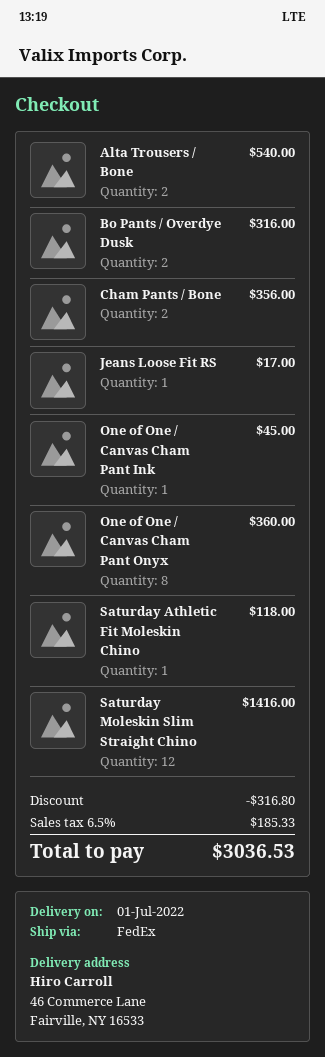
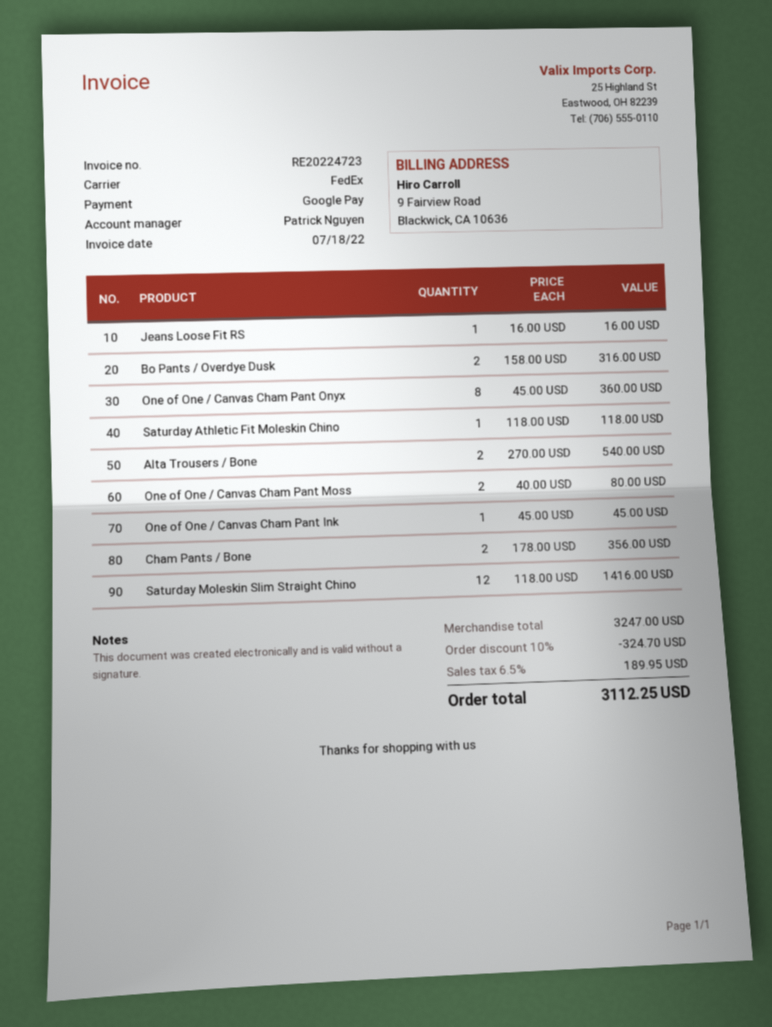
Jeans Loose Fit RS: 1 for 17.00 -> 1 for 16.00
One of One / Canvas Cham Pant Moss: none -> 2 for 80.00
discount: 316.80 -> 324.70
tax: 6.5% = 185.33 -> 6.5% = 189.95
total: 3036.53 -> 3112.25

